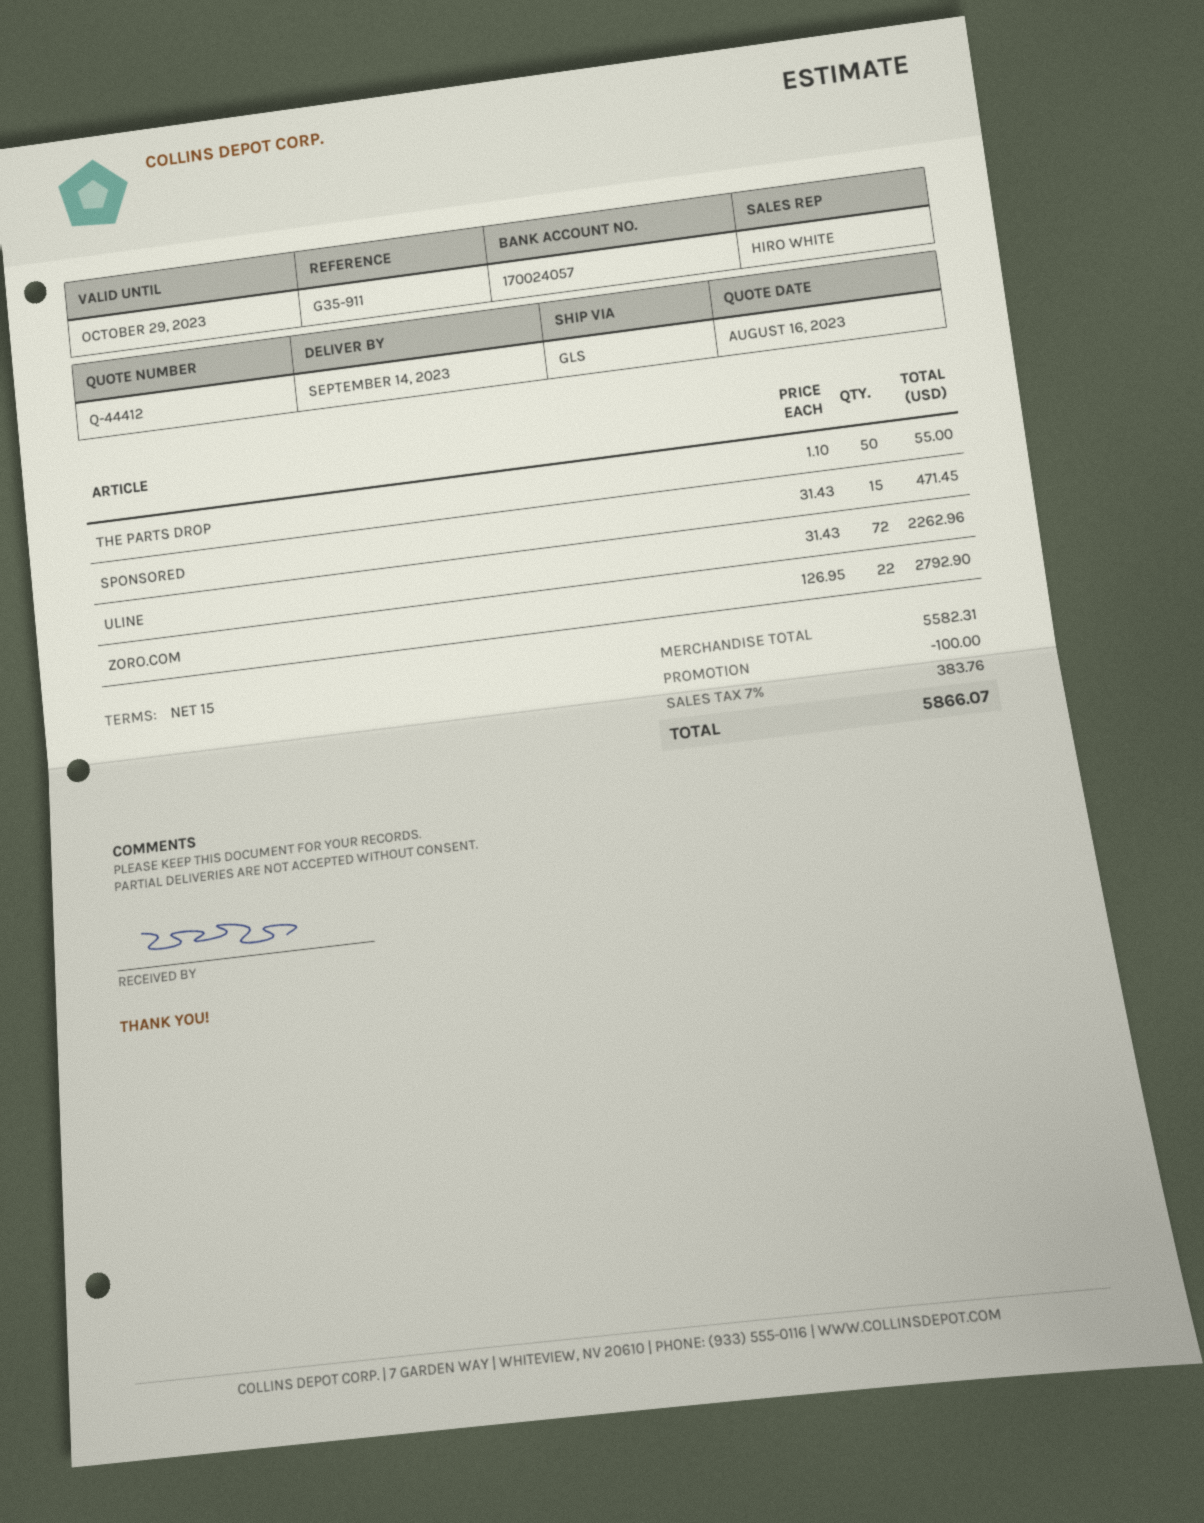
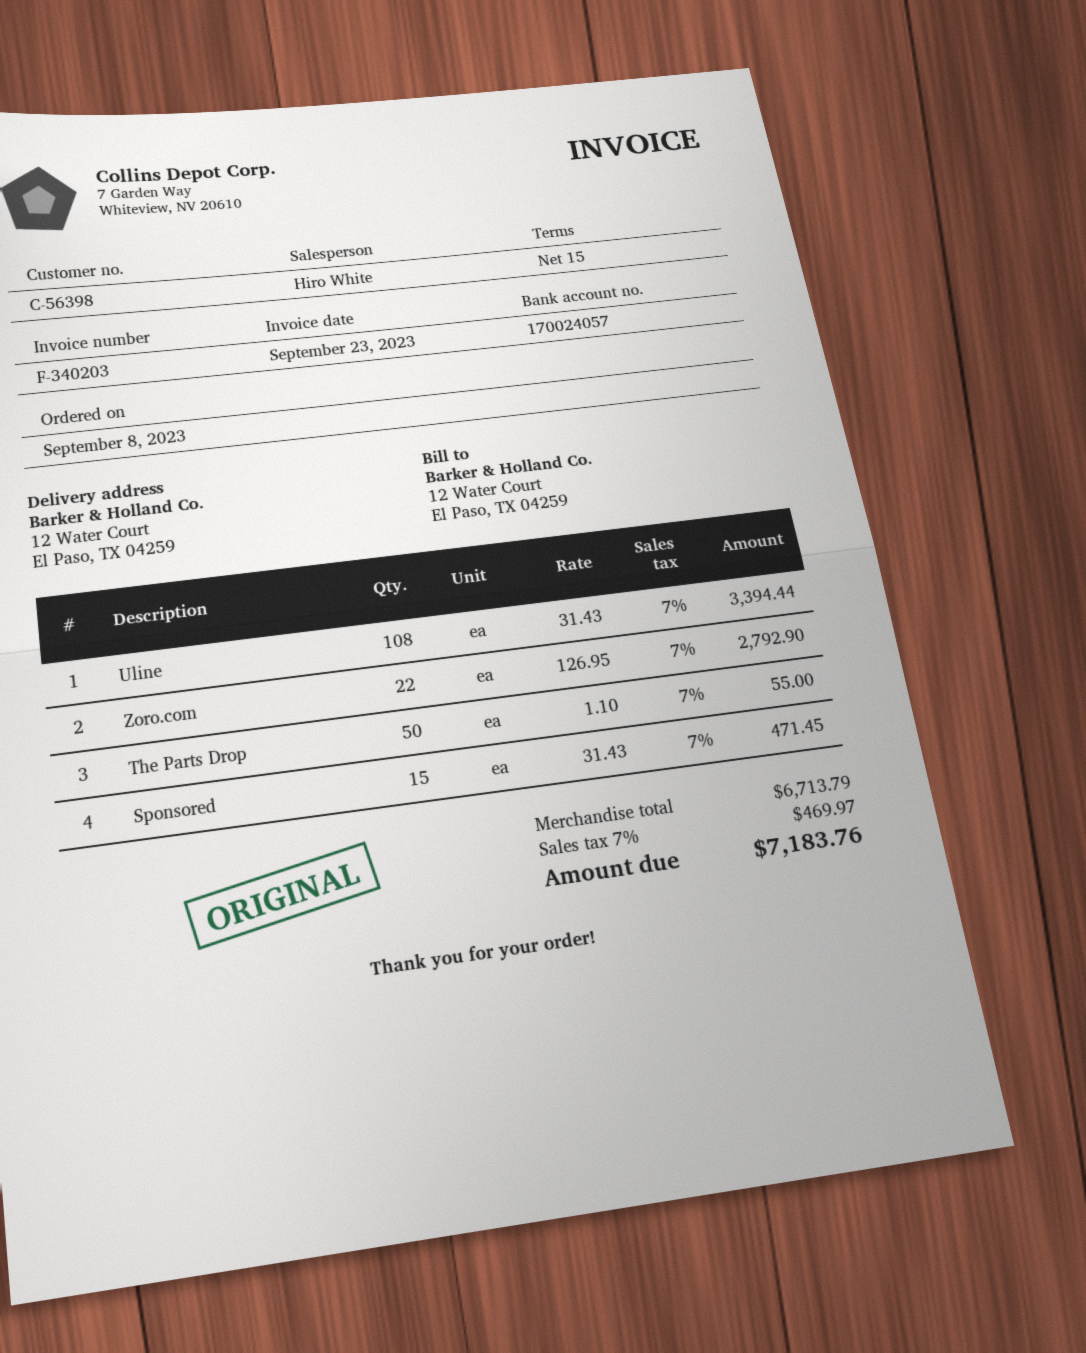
ULINE: 72 x 31.43 = 2262.96 -> 108 x 31.43 = 3394.44
subtotal: 5582.31 -> 6713.79
discount: 100.00 -> none
tax: 7% = 383.76 -> 7% = 469.97
total: 5866.07 -> 7183.76

